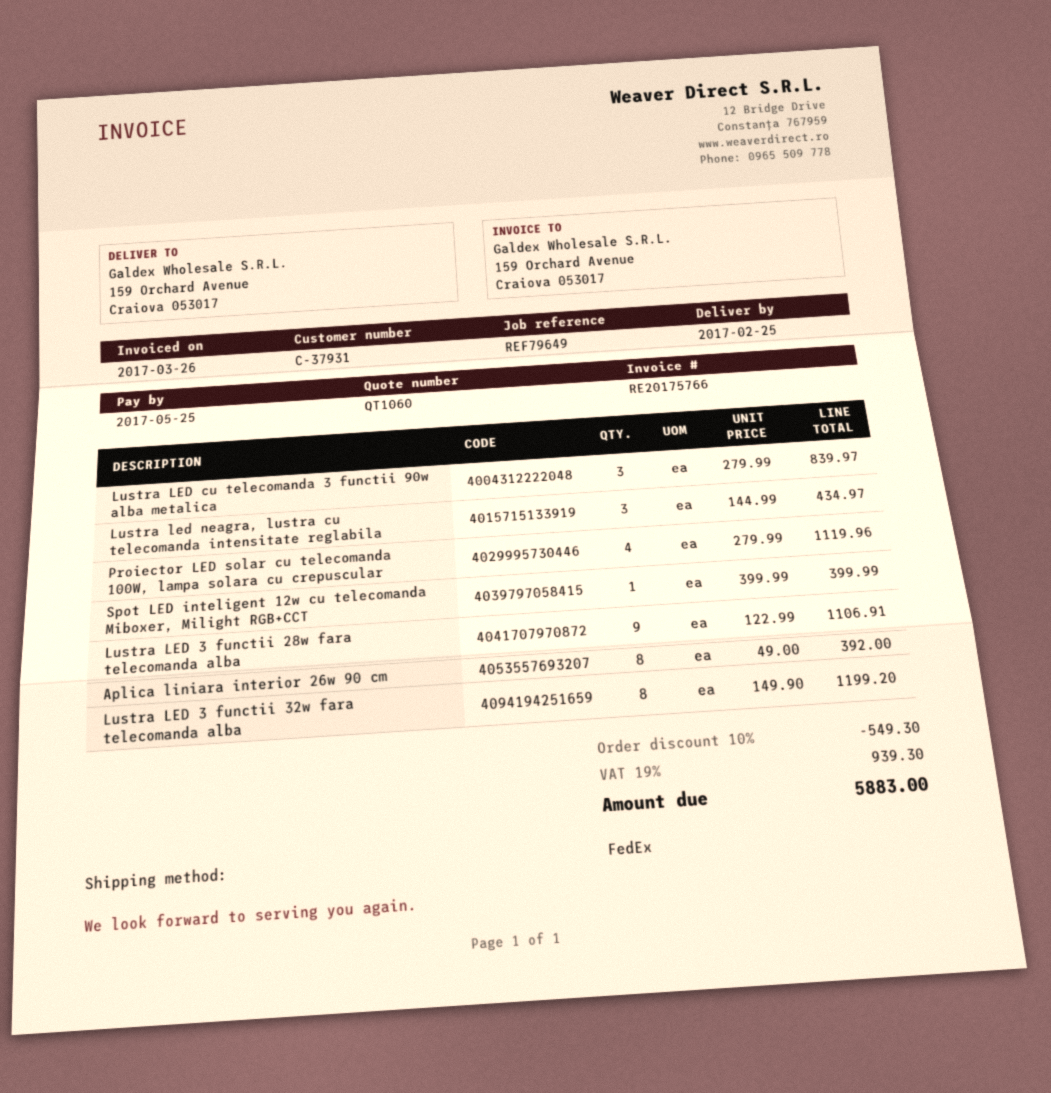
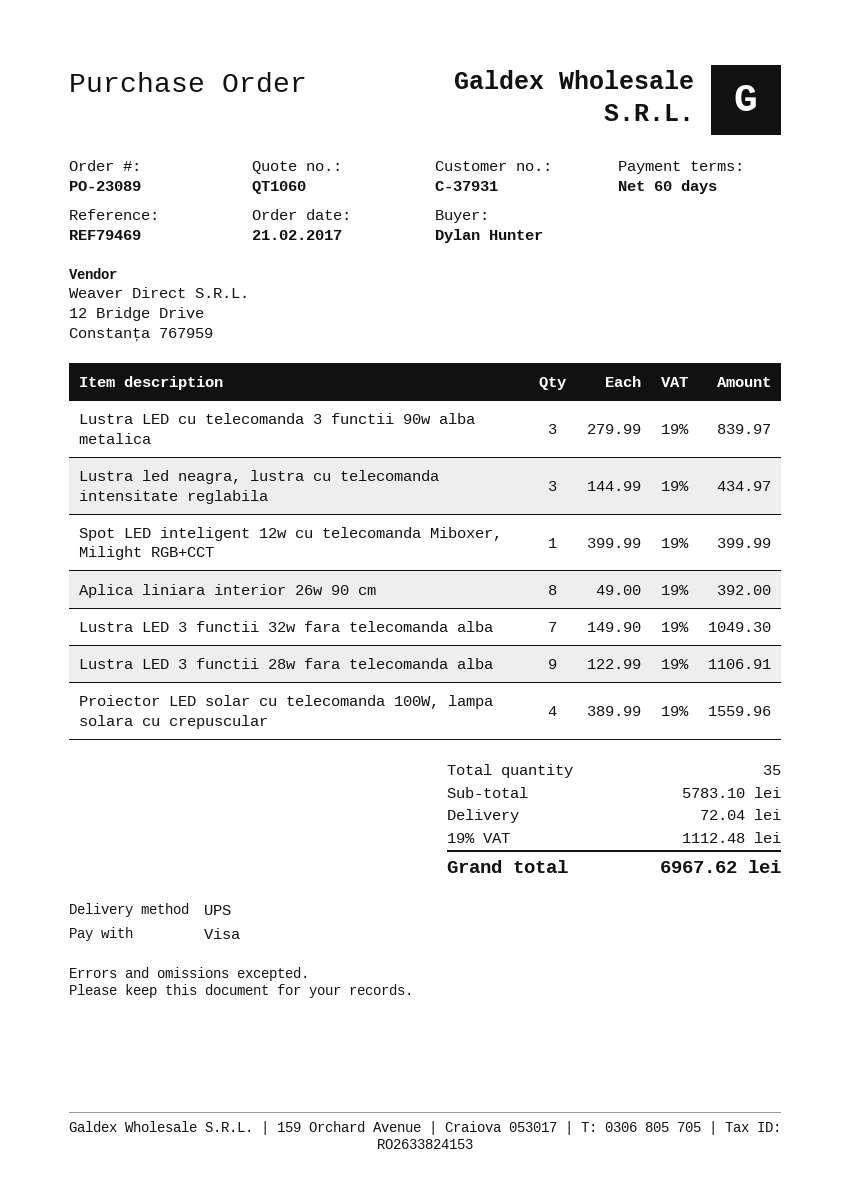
reference: REF79649 -> REF79469
shipping method: FedEx -> UPS
Proiector LED solar cu telecomanda 100W, lampa solara cu crepuscular: 4 x 279.99 = 1119.96 -> 4 x 389.99 = 1559.96
Lustra LED 3 functii 32w fara telecomanda alba: 8 x 149.90 = 1199.20 -> 7 x 149.90 = 1049.30
discount: 10% = 549.30 -> none
shipping: none -> 72.04
tax: 19% = 939.30 -> 19% = 1112.48
total: 5883.00 -> 6967.62

